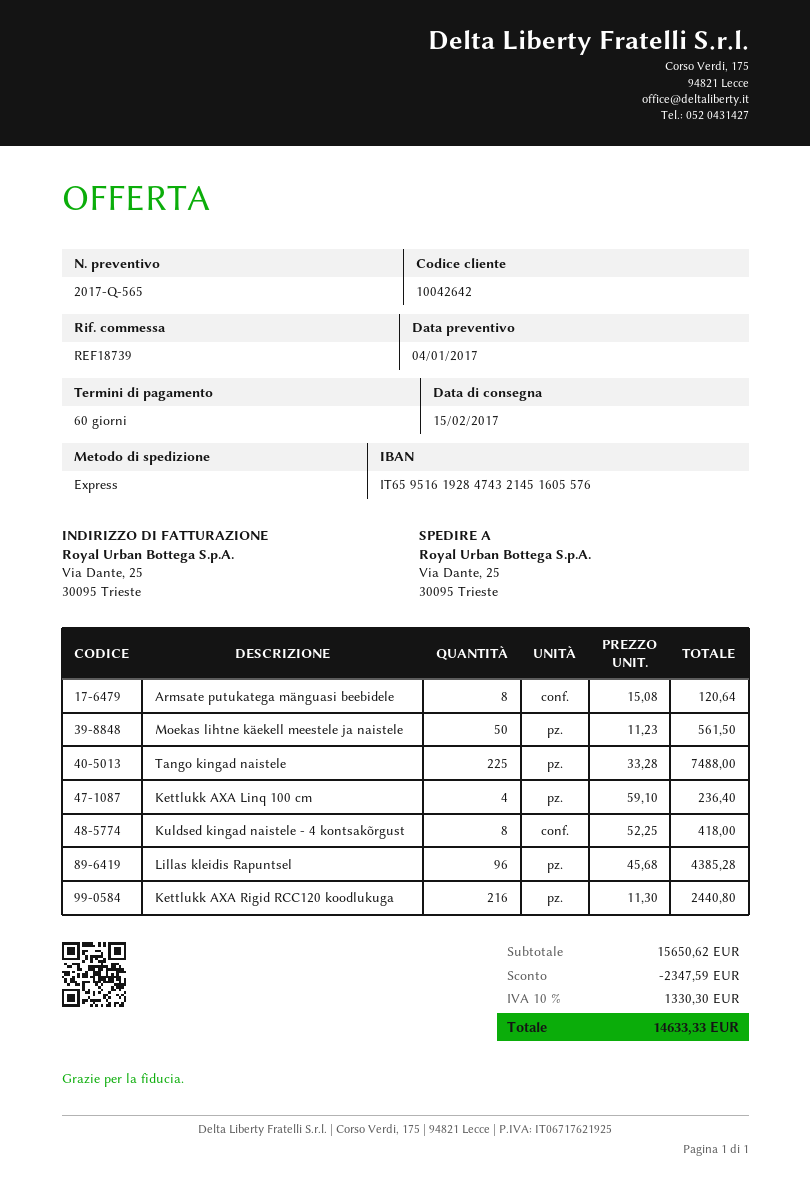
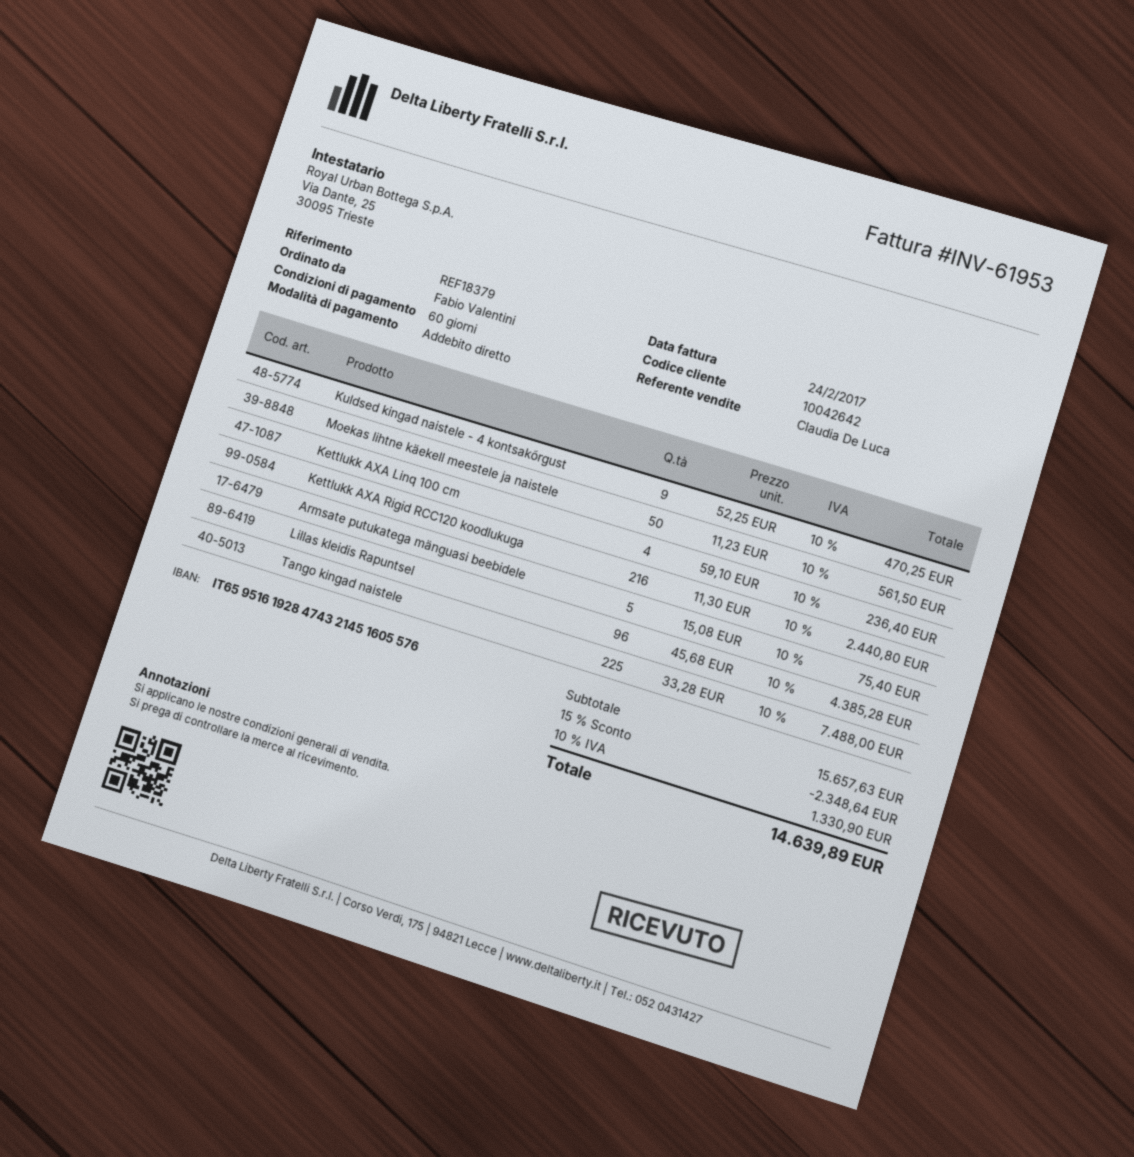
reference: REF18739 -> REF18379
Armsate putukatega mänguasi beebidele: 8 x 15.08 = 120.64 -> 5 x 15.08 = 75.40
Kuldsed kingad naistele - 4 kontsakõrgust: 8 x 52.25 = 418.00 -> 9 x 52.25 = 470.25
subtotal: 15650.62 -> 15657.63
discount: 2347.59 -> 2348.64
tax: 10% = 1330.30 -> 10% = 1330.90
total: 14633.33 -> 14639.89

